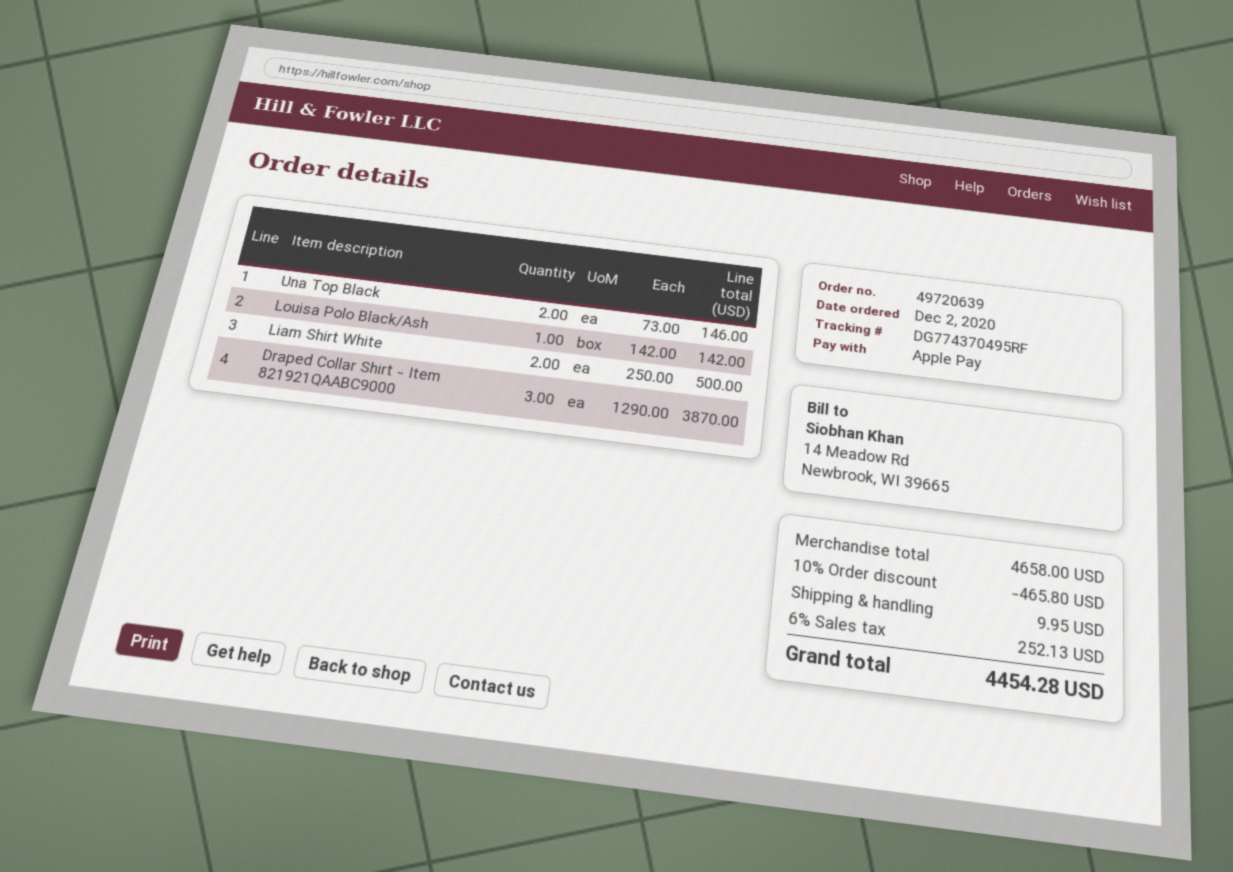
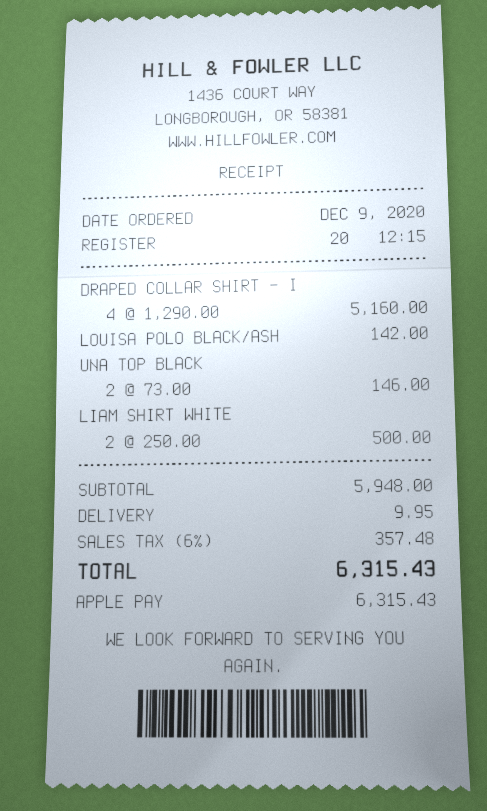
order date: 2020-12-02 -> 2020-12-09
Draped Collar Shirt - Item 821921QAABC9000: 3 x 1290.00 = 3870.00 -> 4 x 1290.00 = 5160.00
subtotal: 4658.00 -> 5948.00
discount: 10% = 465.80 -> none
tax: 6% = 252.13 -> 6% = 357.48
total: 4454.28 -> 6315.43

